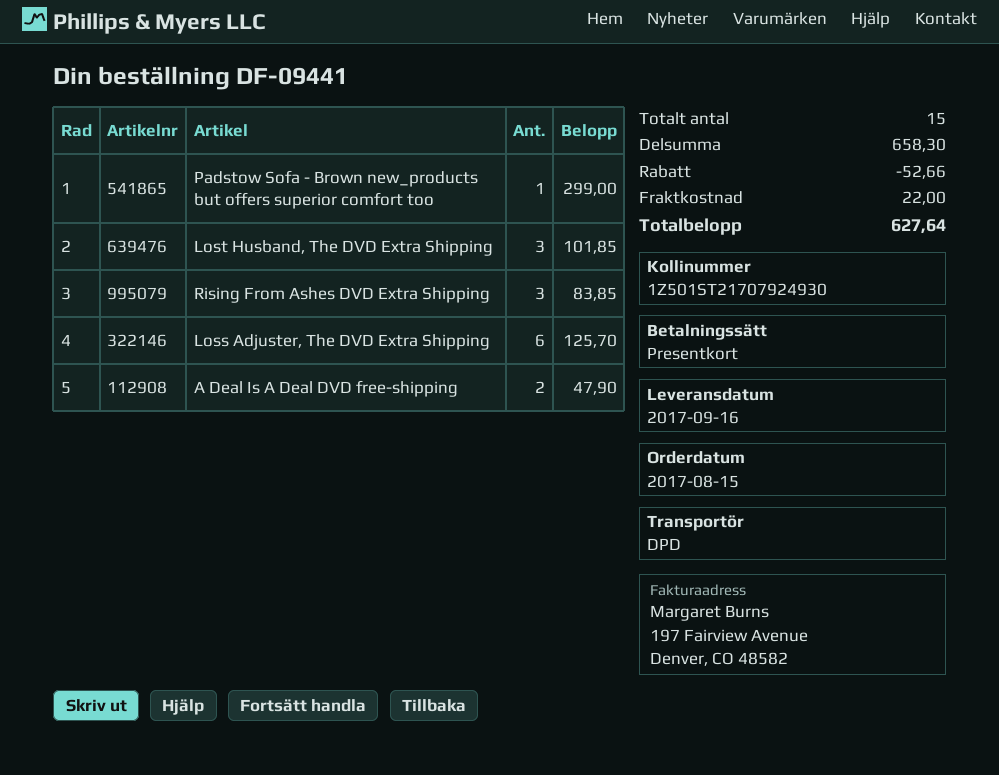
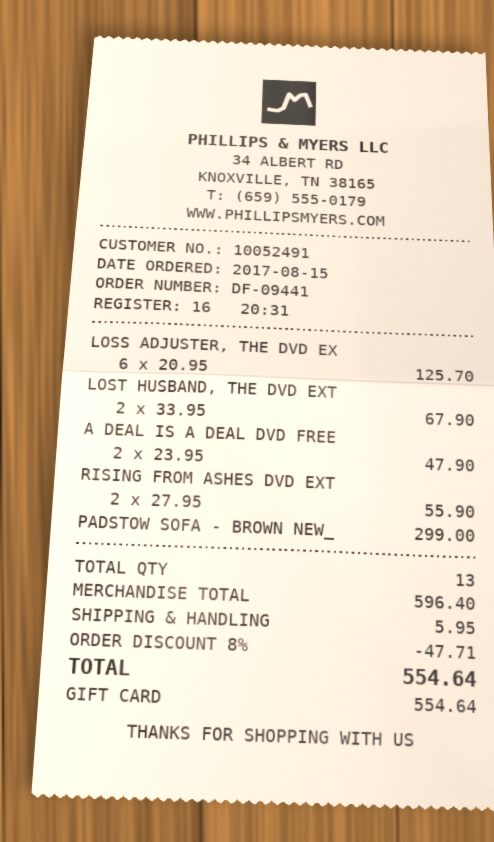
Lost Husband, The DVD Extra Shipping: 3 for 101.85 -> 2 for 67.90
Rising From Ashes DVD Extra Shipping: 3 for 83.85 -> 2 for 55.90
total quantity: 15 -> 13
subtotal: 658.30 -> 596.40
discount: 52.66 -> 47.71
shipping: 22.00 -> 5.95
total: 627.64 -> 554.64

